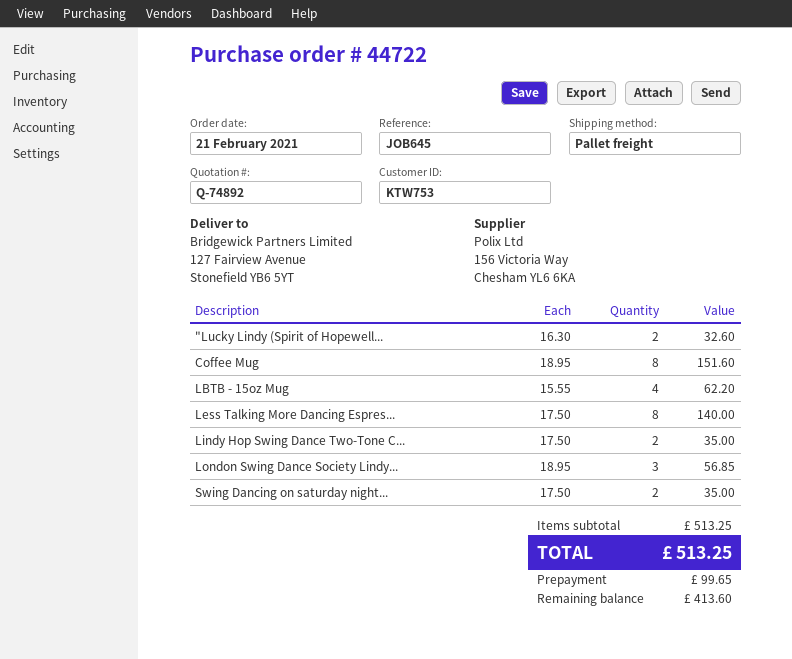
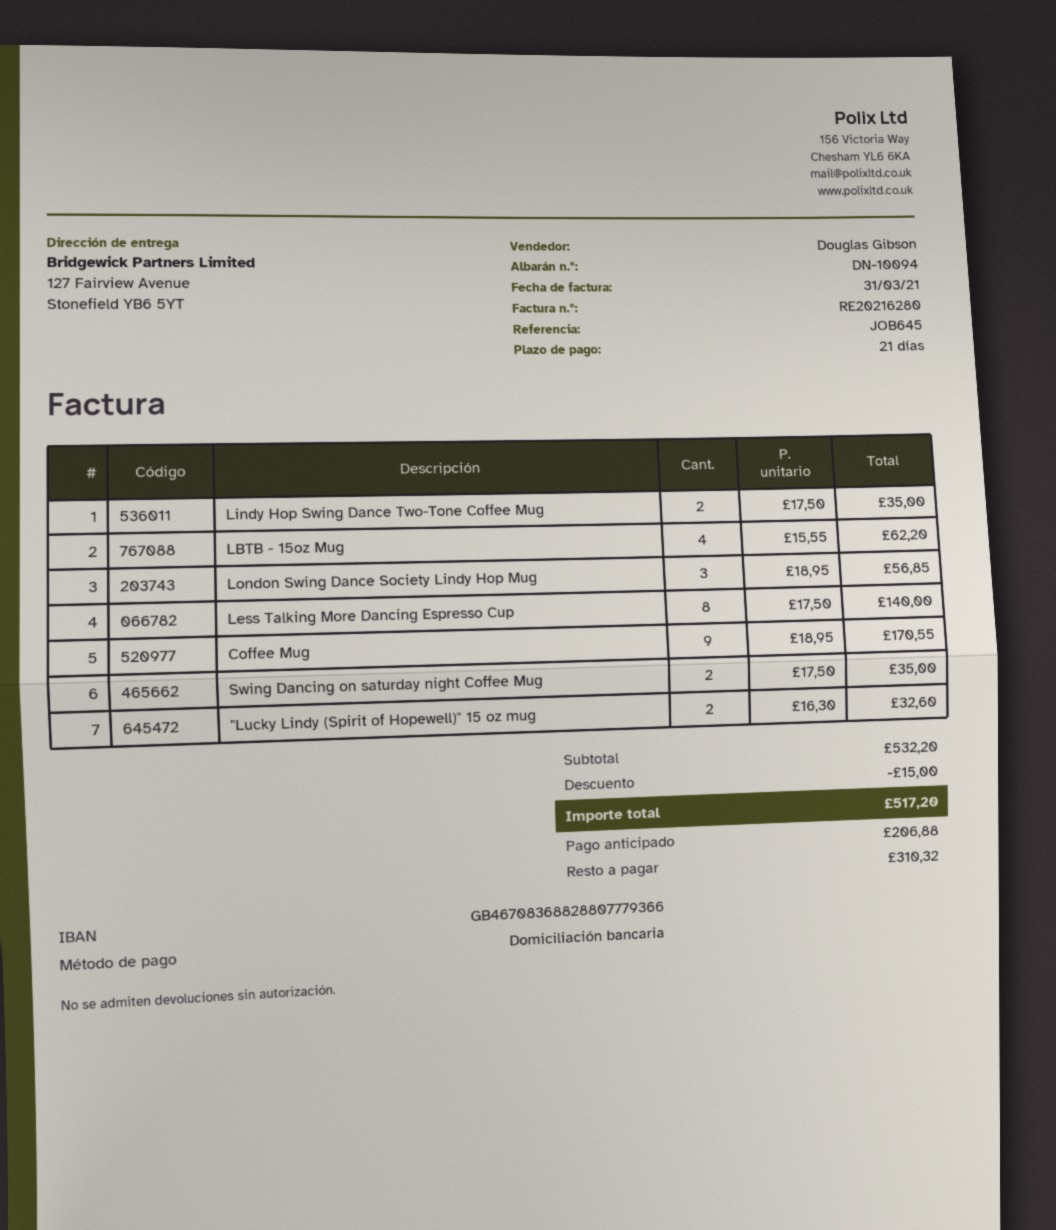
Coffee Mug: 8 x 18.95 = 151.60 -> 9 x 18.95 = 170.55
subtotal: 513.25 -> 532.20
discount: none -> 15.00
total: 513.25 -> 517.20
deposit: 99.65 -> 206.88
balance: 413.60 -> 310.32

